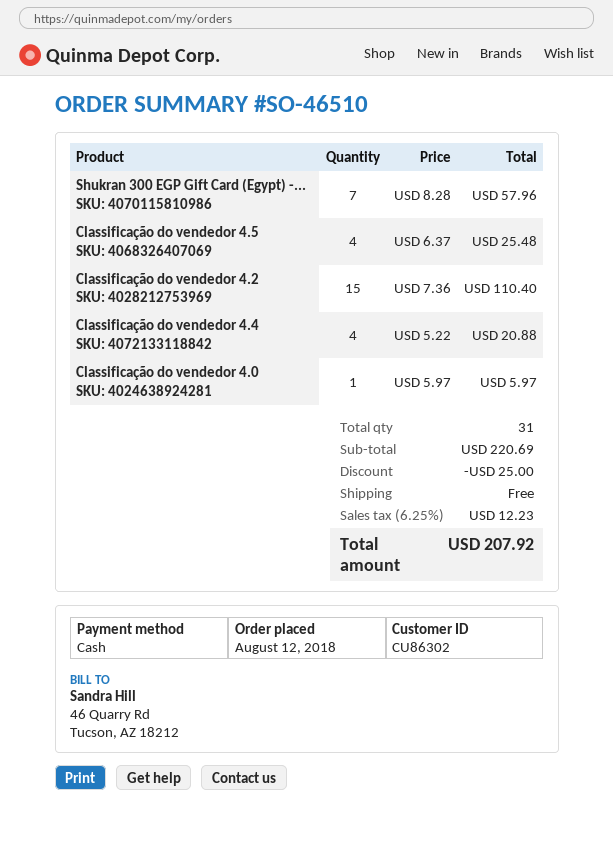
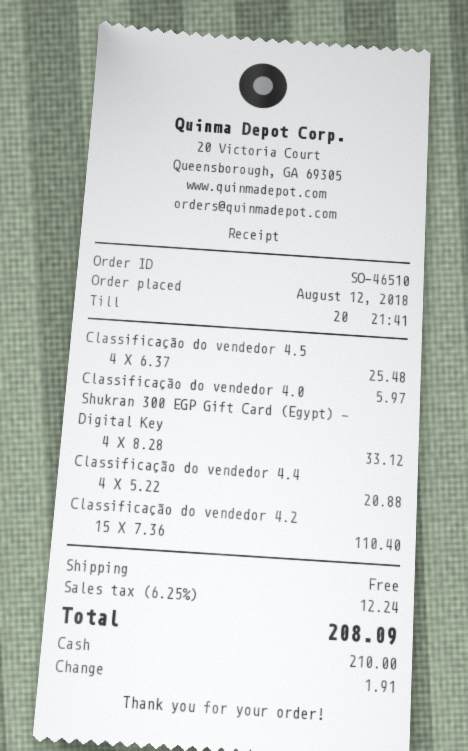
Shukran 300 EGP Gift Card (Egypt) -...: 7 x 8.28 = 57.96 -> 4 x 8.28 = 33.12
discount: 25.00 -> none
tax: 6.25% = 12.23 -> 6.25% = 12.24
total: 207.92 -> 208.09

